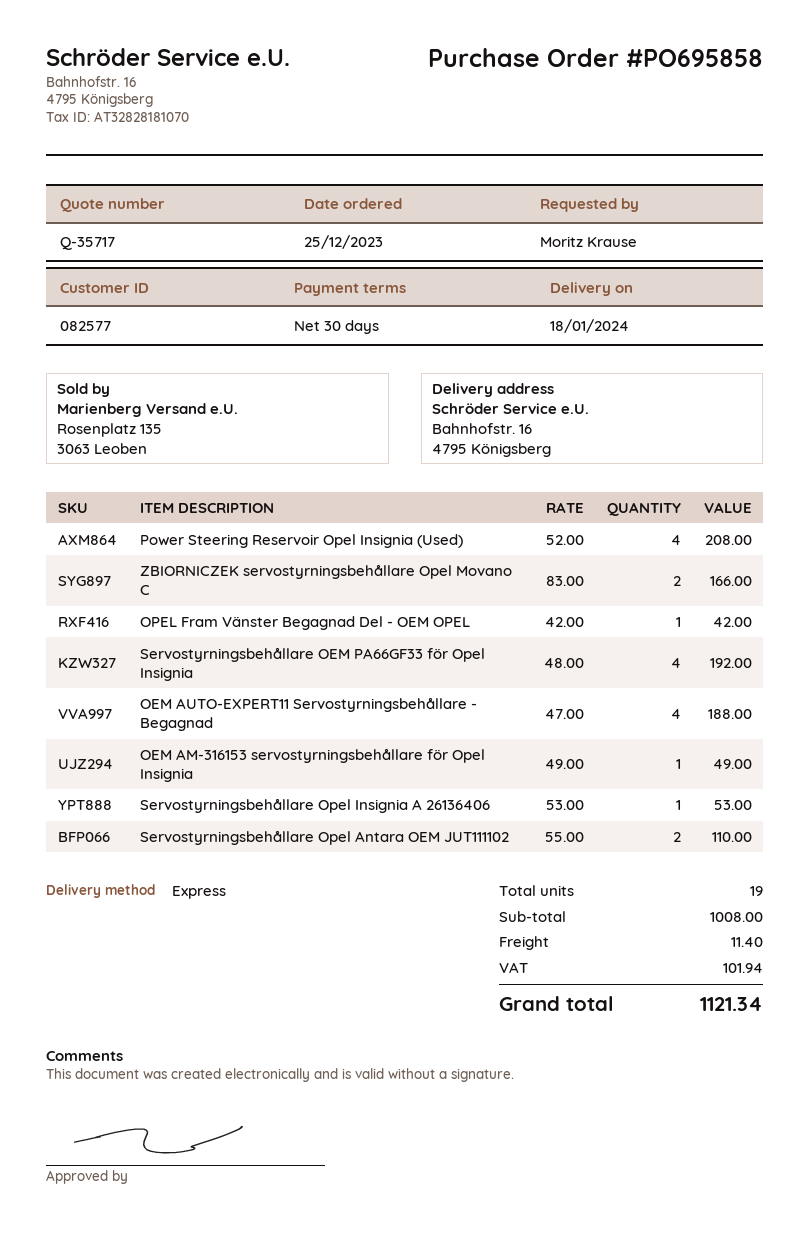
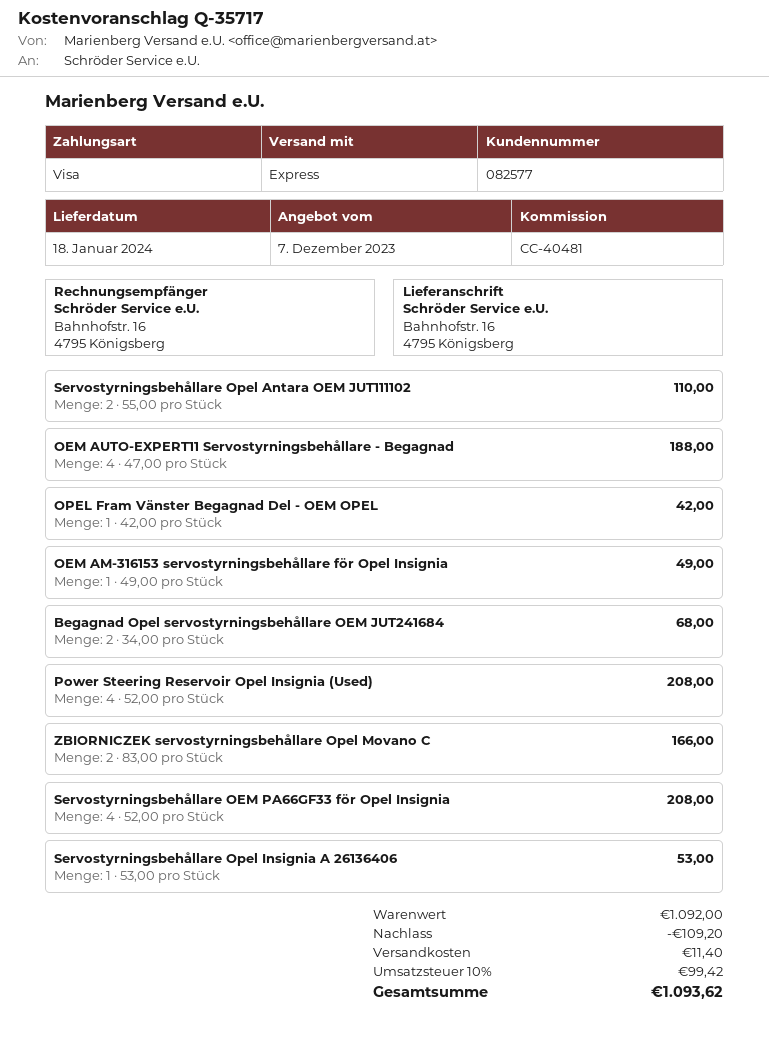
Servostyrningsbehållare OEM PA66GF33 för Opel Insignia: 4 x 48.00 = 192.00 -> 4 x 52.00 = 208.00
Begagnad Opel servostyrningsbehållare OEM JUT241684: none -> 2 x 34.00 = 68.00
subtotal: 1008.00 -> 1092.00
discount: none -> 109.20
tax: 101.94 -> 99.42
total: 1121.34 -> 1093.62

